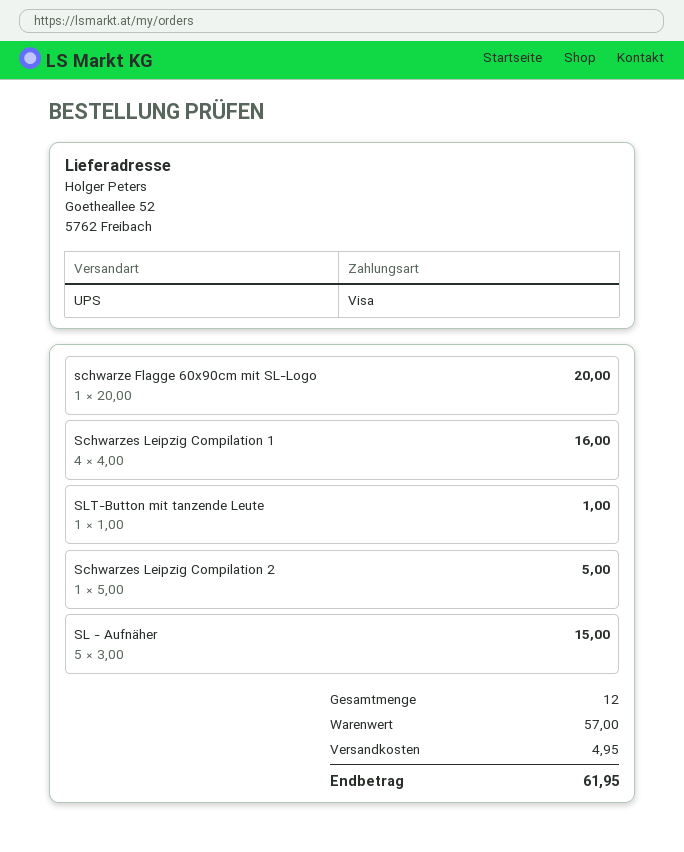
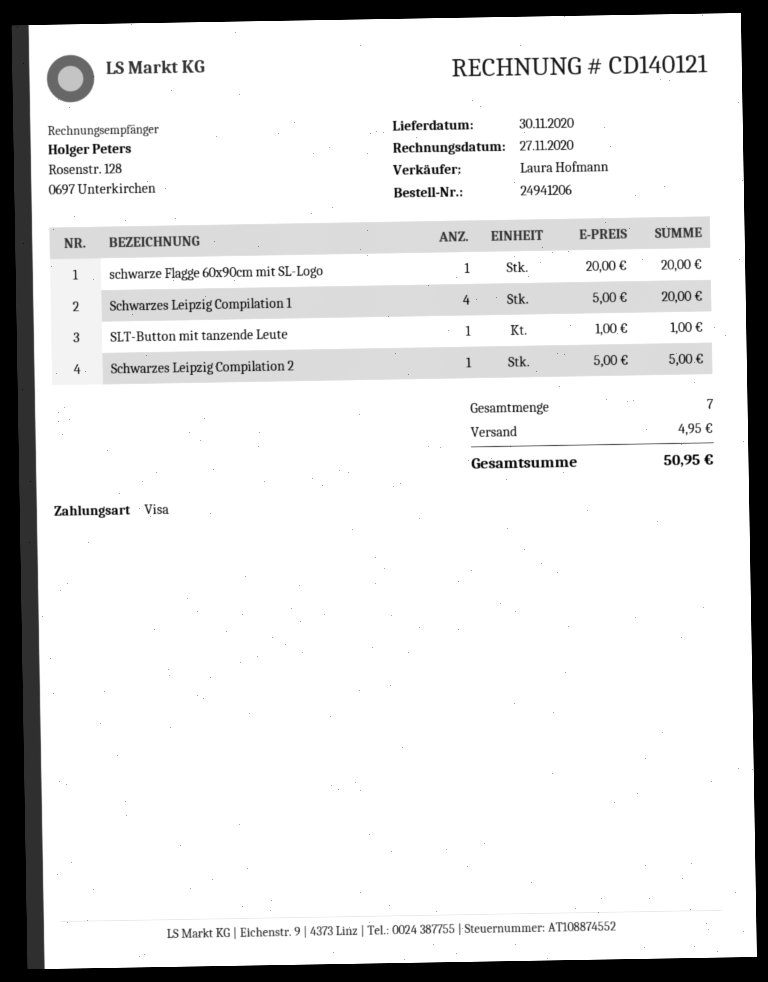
Schwarzes Leipzig Compilation 1: 4 x 4.00 = 16.00 -> 4 x 5.00 = 20.00
SL - Aufnäher: 5 x 3.00 = 15.00 -> none
total quantity: 12 -> 7
total: 61.95 -> 50.95

